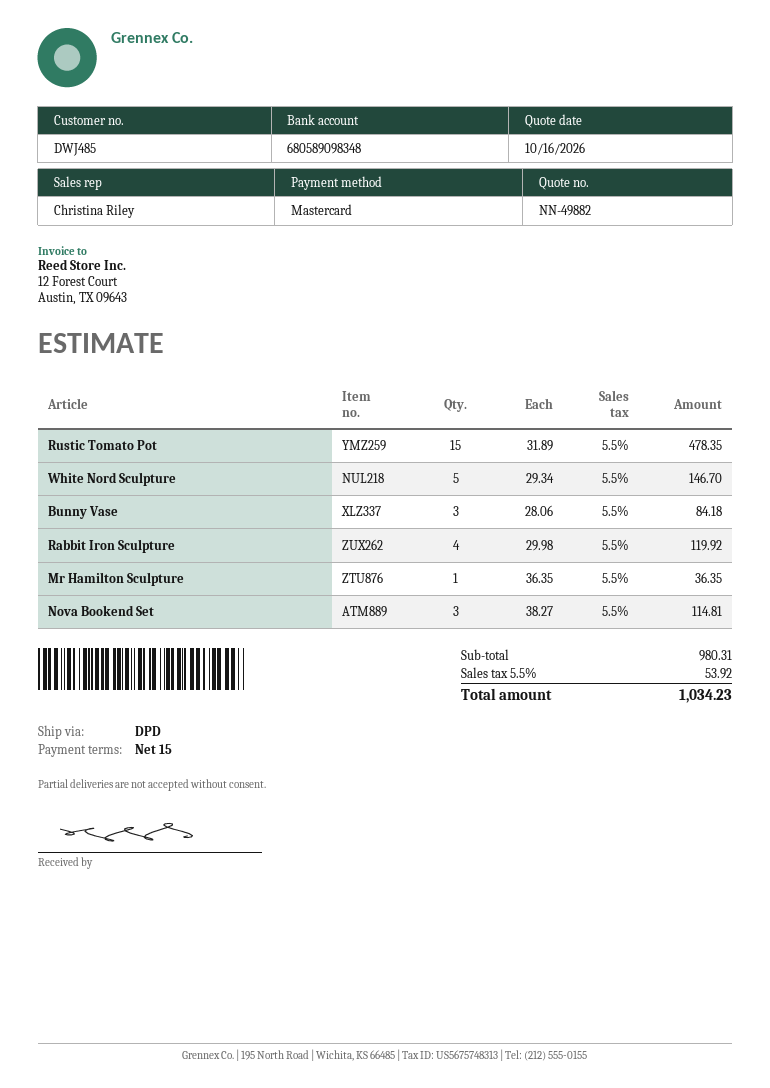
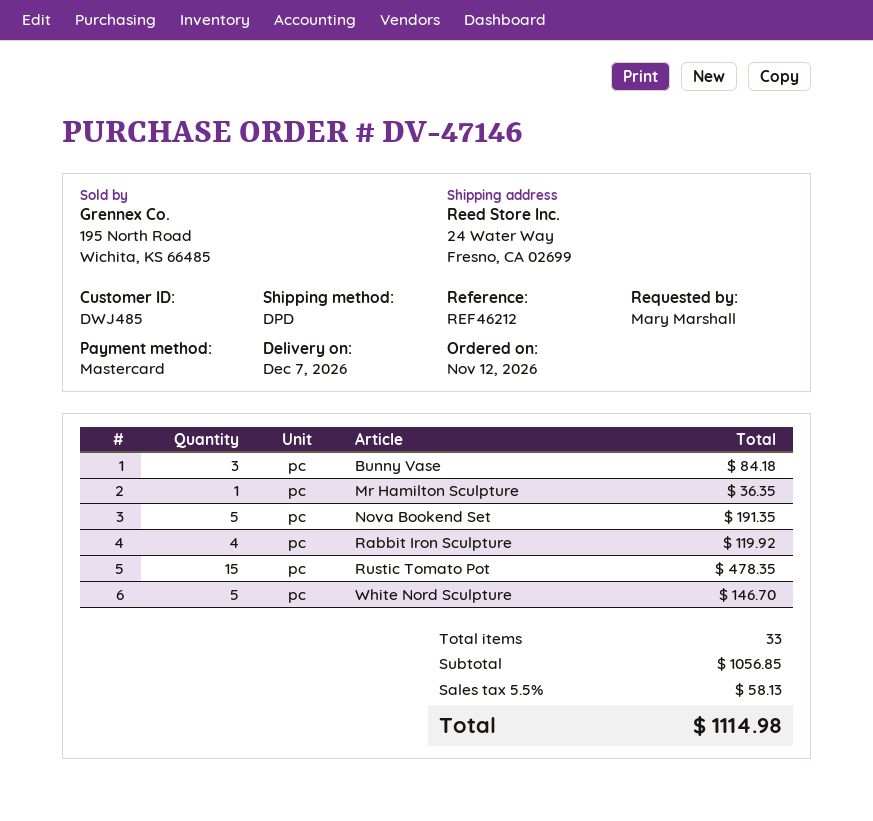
Nova Bookend Set: 3 for 114.81 -> 5 for 191.35
subtotal: 980.31 -> 1056.85
tax: 5.5% = 53.92 -> 5.5% = 58.13
total: 1034.23 -> 1114.98

